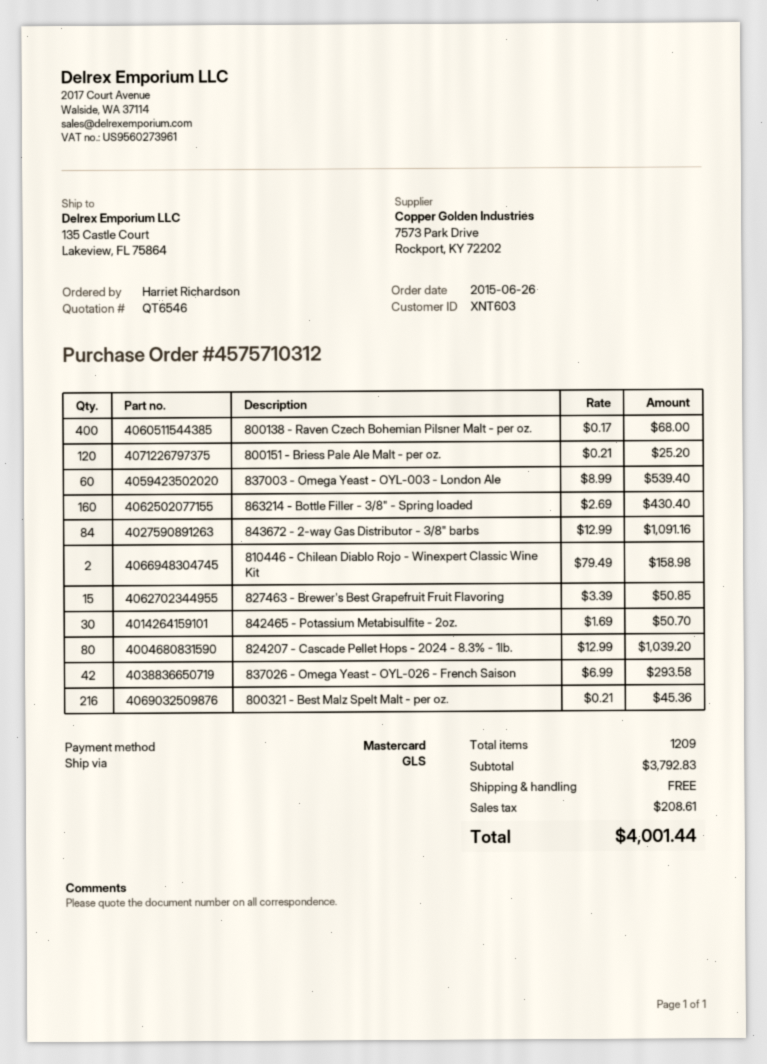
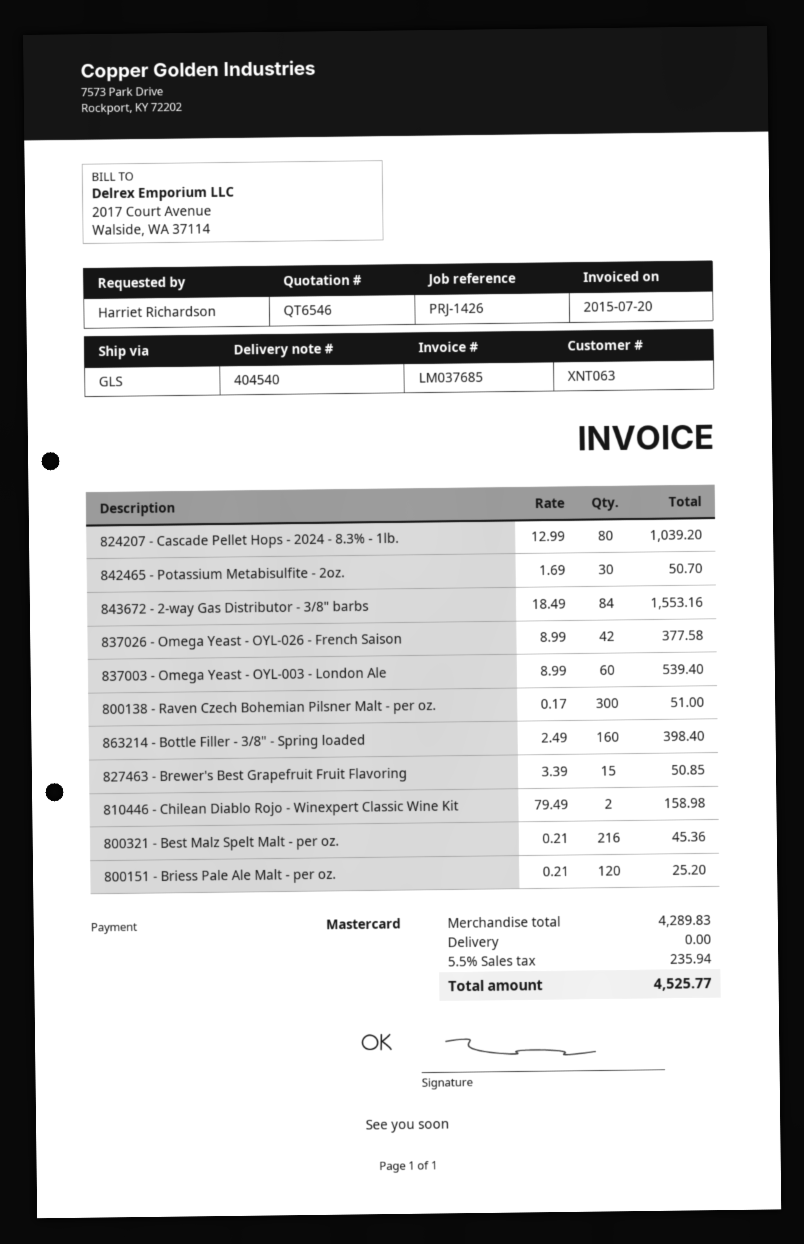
customer number: XNT603 -> XNT063
800138 - Raven Czech Bohemian Pilsner Malt - per oz.: 400 x 0.17 = 68.00 -> 300 x 0.17 = 51.00
863214 - Bottle Filler - 3/8" - Spring loaded: 160 x 2.69 = 430.40 -> 160 x 2.49 = 398.40
843672 - 2-way Gas Distributor - 3/8" barbs: 84 x 12.99 = 1091.16 -> 84 x 18.49 = 1553.16
837026 - Omega Yeast - OYL-026 - French Saison: 42 x 6.99 = 293.58 -> 42 x 8.99 = 377.58
subtotal: 3792.83 -> 4289.83
tax: 208.61 -> 235.94
total: 4001.44 -> 4525.77

